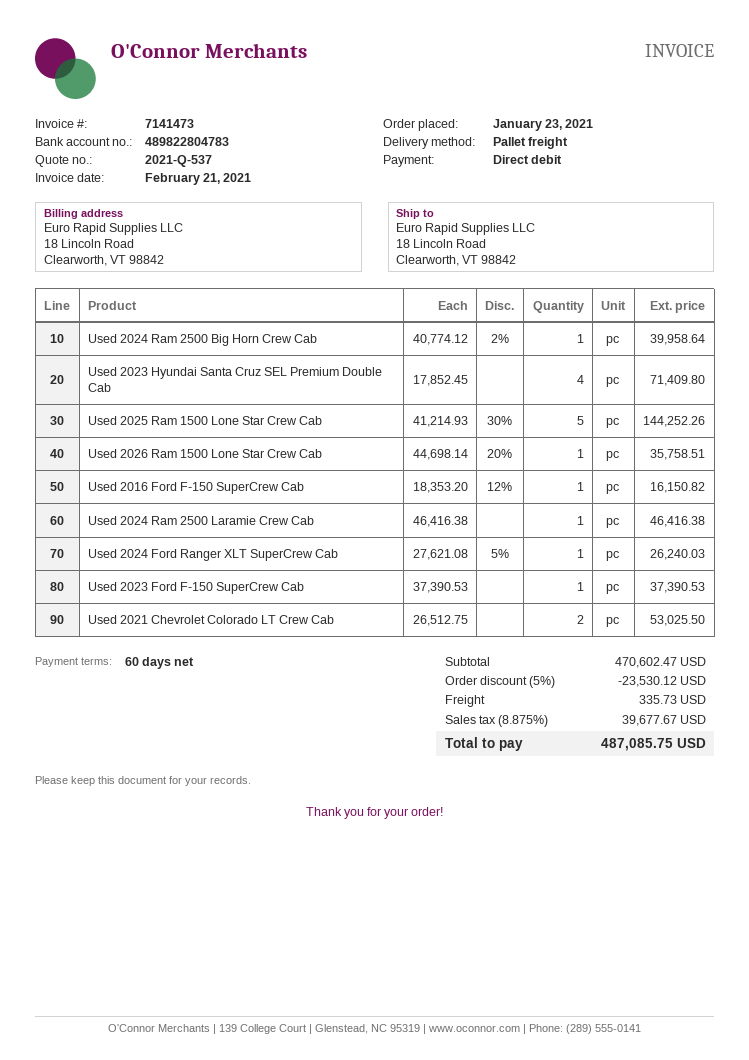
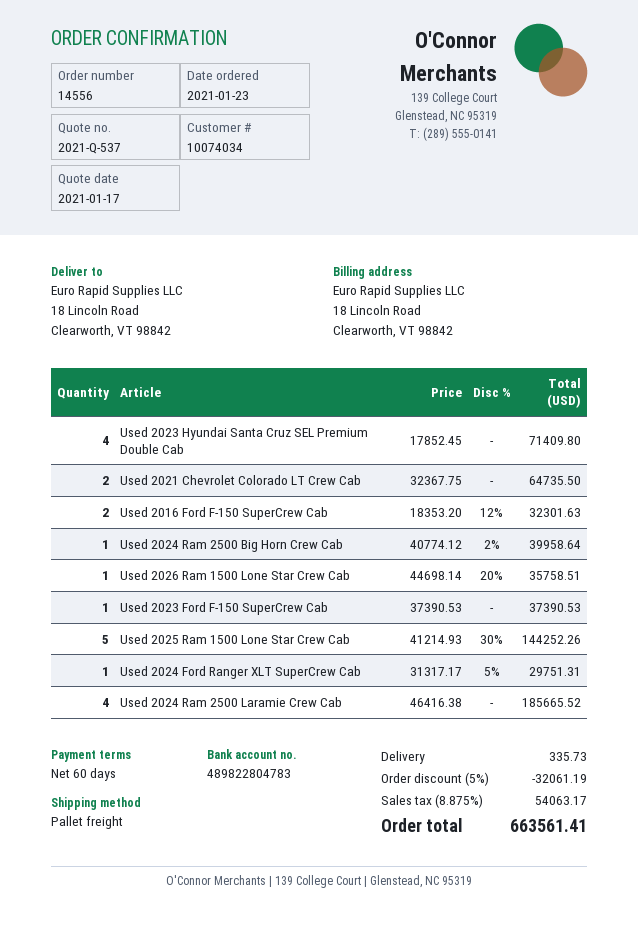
Used 2016 Ford F-150 SuperCrew Cab: 1 x 18353.20 - 12% = 16150.82 -> 2 x 18353.20 - 12% = 32301.63
Used 2024 Ram 2500 Laramie Crew Cab: 1 x 46416.38 = 46416.38 -> 4 x 46416.38 = 185665.52
Used 2024 Ford Ranger XLT SuperCrew Cab: 1 x 27621.08 - 5% = 26240.03 -> 1 x 31317.17 - 5% = 29751.31
Used 2021 Chevrolet Colorado LT Crew Cab: 2 x 26512.75 = 53025.50 -> 2 x 32367.75 = 64735.50
discount: 5% = 23530.12 -> 5% = 32061.19
tax: 8.875% = 39677.67 -> 8.875% = 54063.17
total: 487085.75 -> 663561.41

